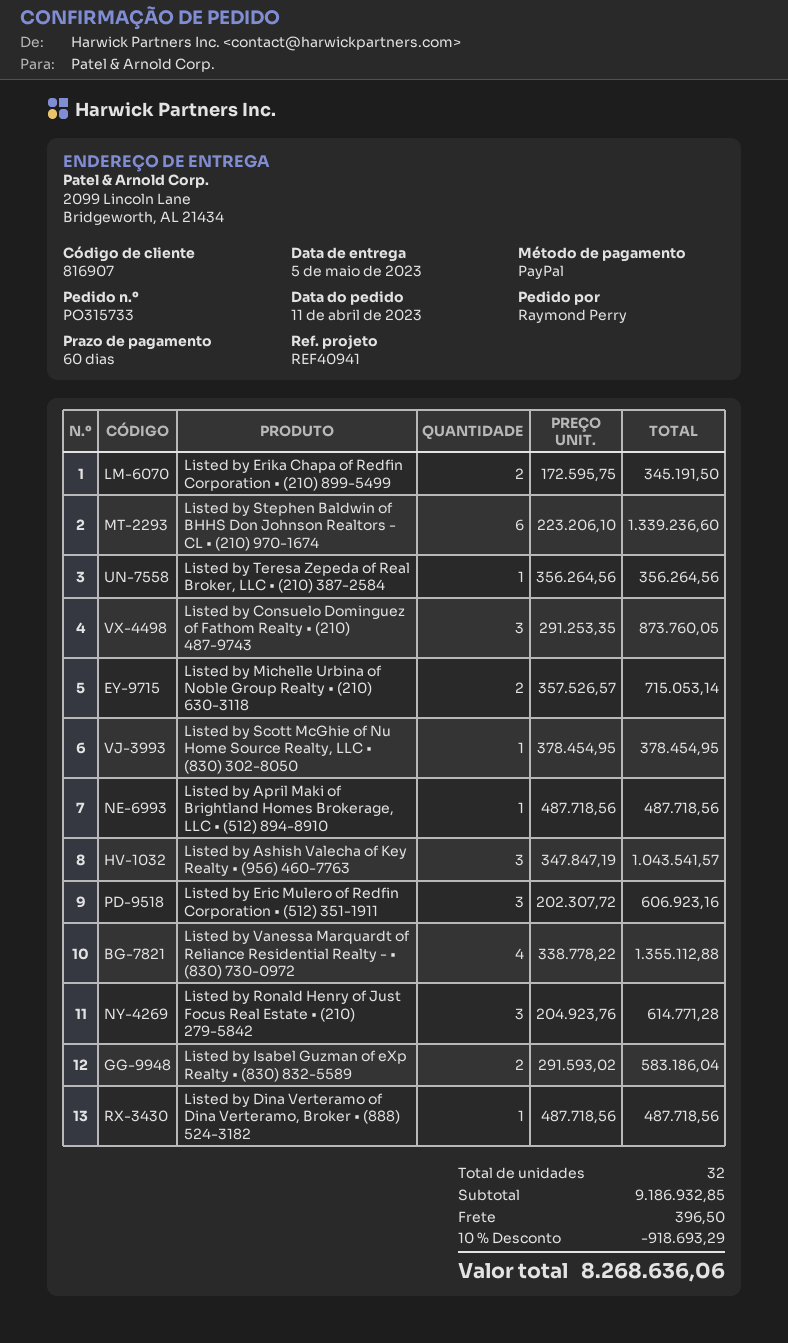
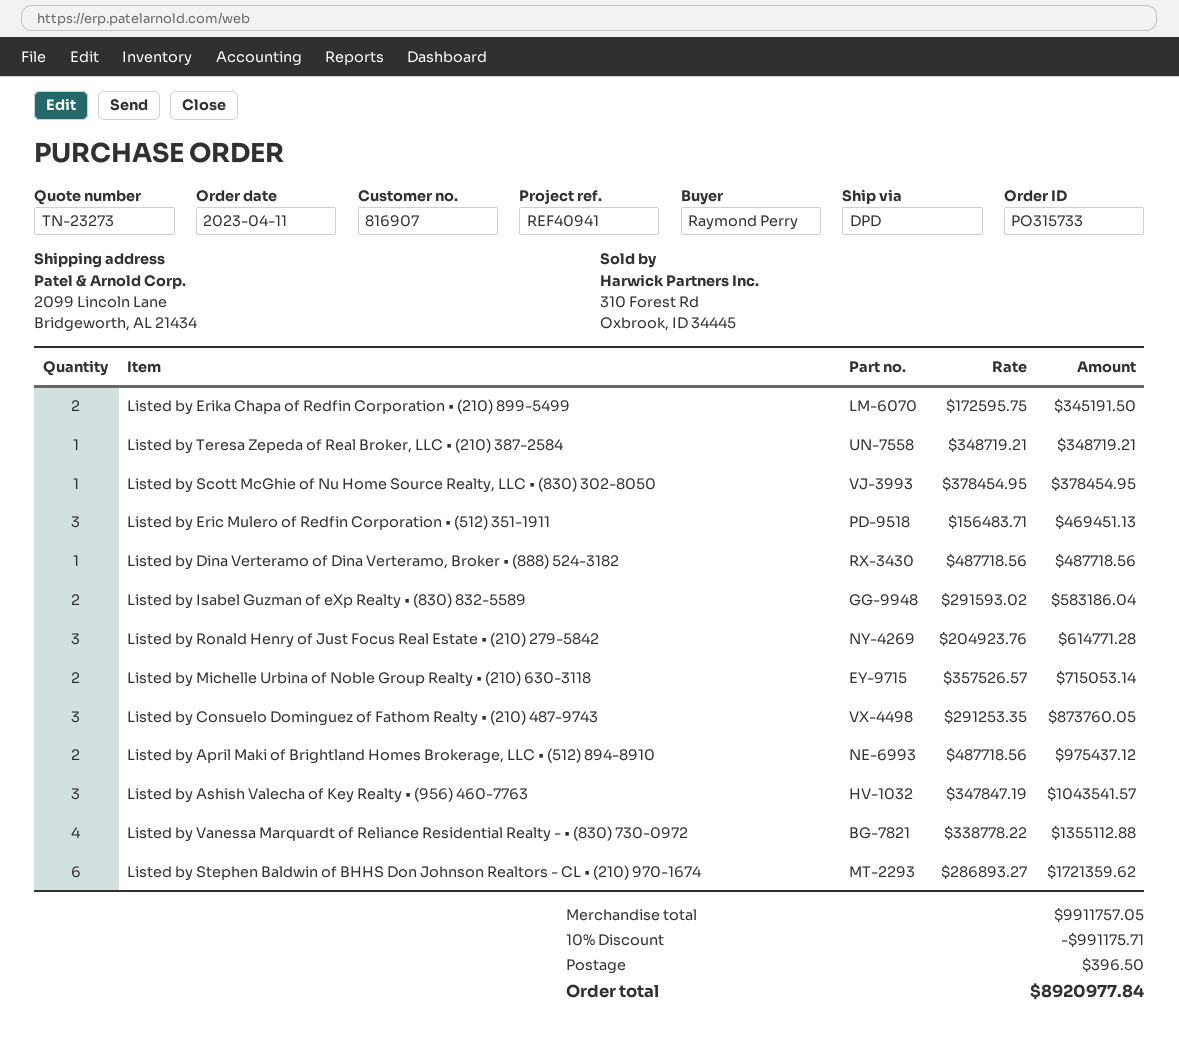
Listed by Stephen Baldwin of BHHS Don Johnson Realtors - CL • (210) 970-1674: 6 x 223206.10 = 1339236.60 -> 6 x 286893.27 = 1721359.62
Listed by Teresa Zepeda of Real Broker, LLC • (210) 387-2584: 1 x 356264.56 = 356264.56 -> 1 x 348719.21 = 348719.21
Listed by April Maki of Brightland Homes Brokerage, LLC • (512) 894-8910: 1 x 487718.56 = 487718.56 -> 2 x 487718.56 = 975437.12
Listed by Eric Mulero of Redfin Corporation • (512) 351-1911: 3 x 202307.72 = 606923.16 -> 3 x 156483.71 = 469451.13
subtotal: 9186932.85 -> 9911757.05
discount: 10% = 918693.29 -> 10% = 991175.71
total: 8268636.06 -> 8920977.84

